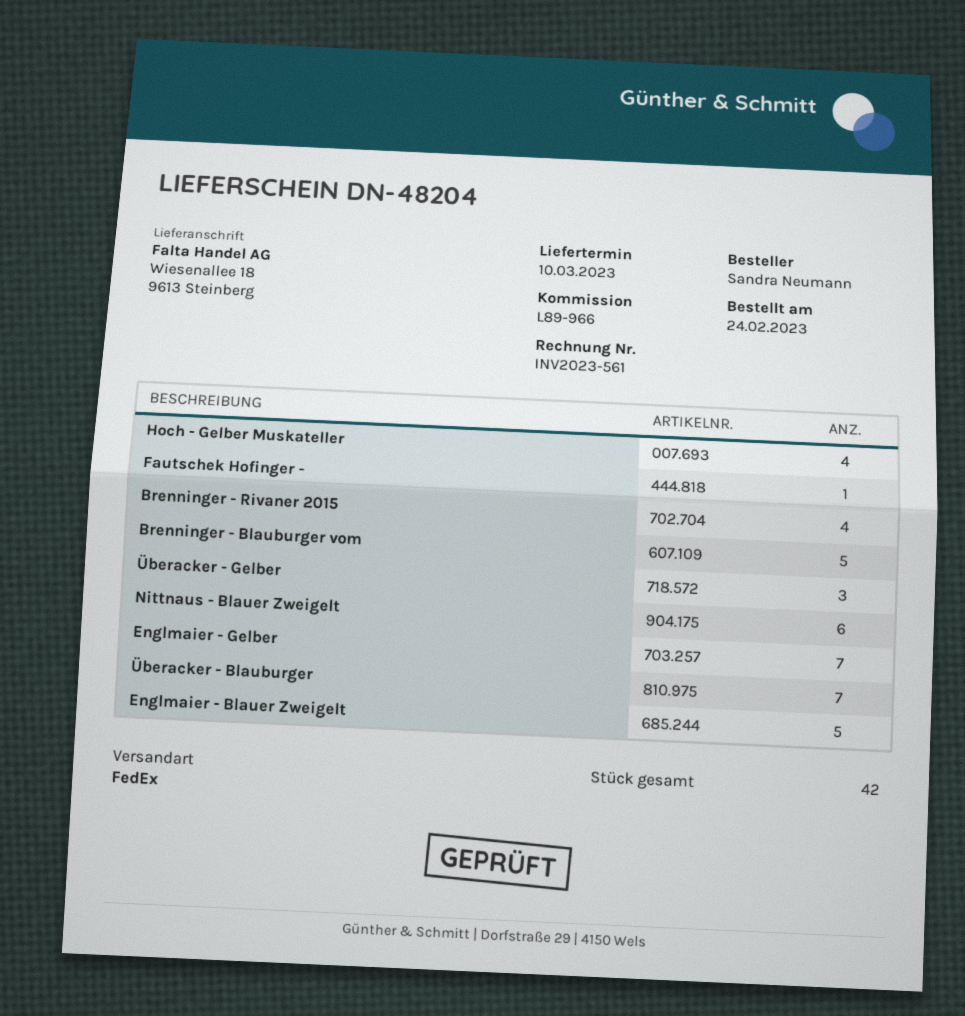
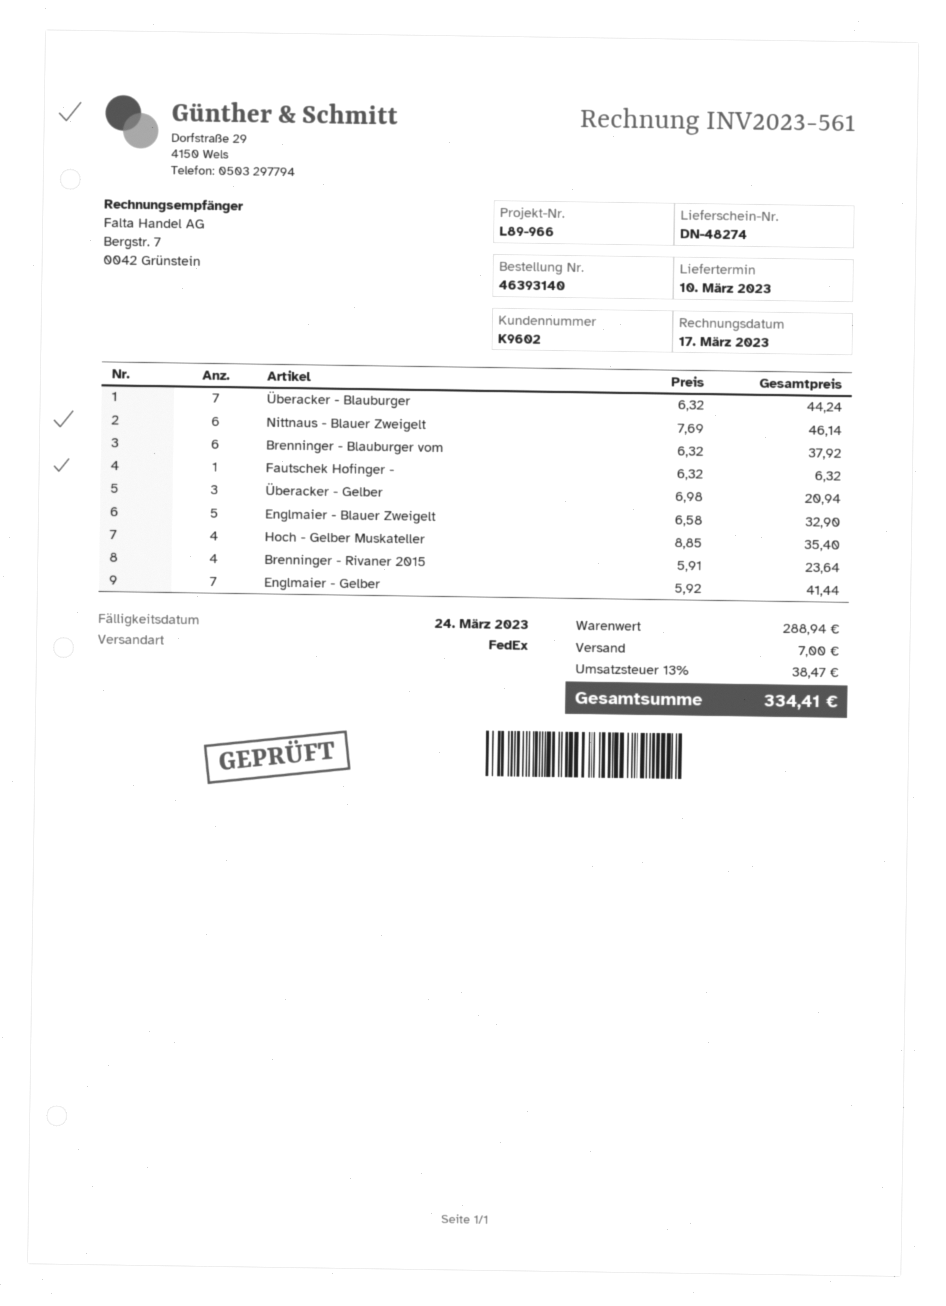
delivery note number: DN-48204 -> DN-48274
Brenninger - Blauburger vom: 5 -> 6

